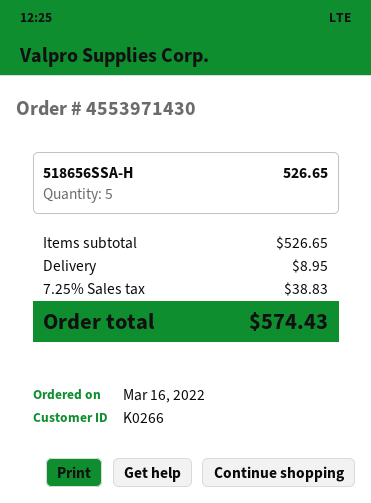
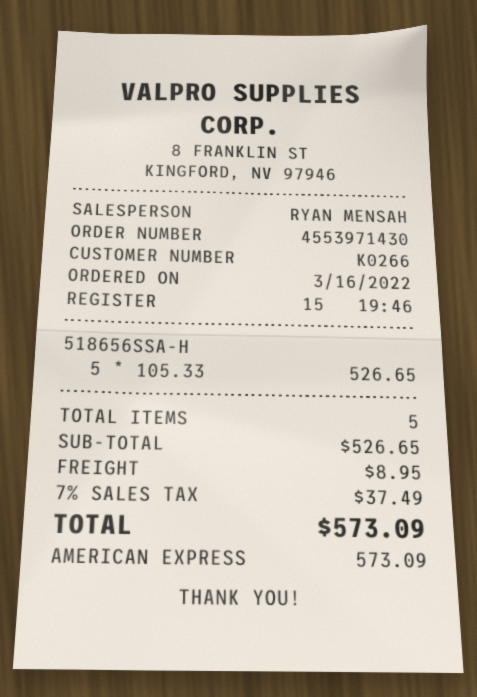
tax: 7.25% = 38.83 -> 7% = 37.49
total: 574.43 -> 573.09

